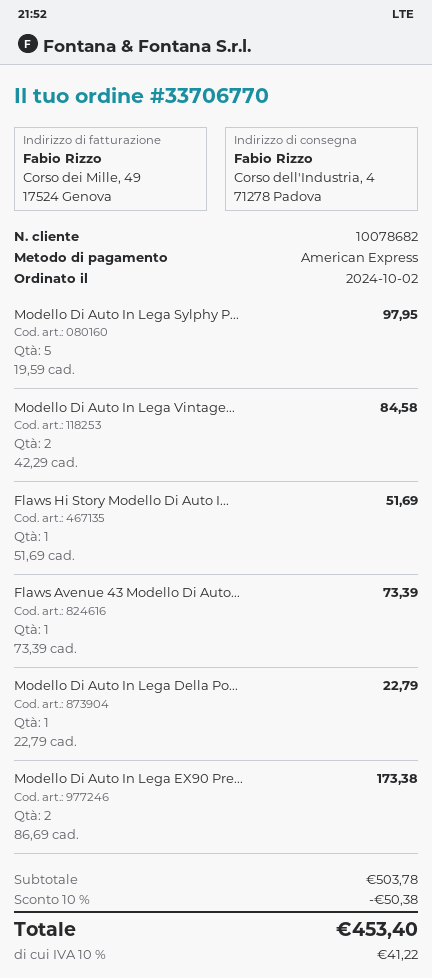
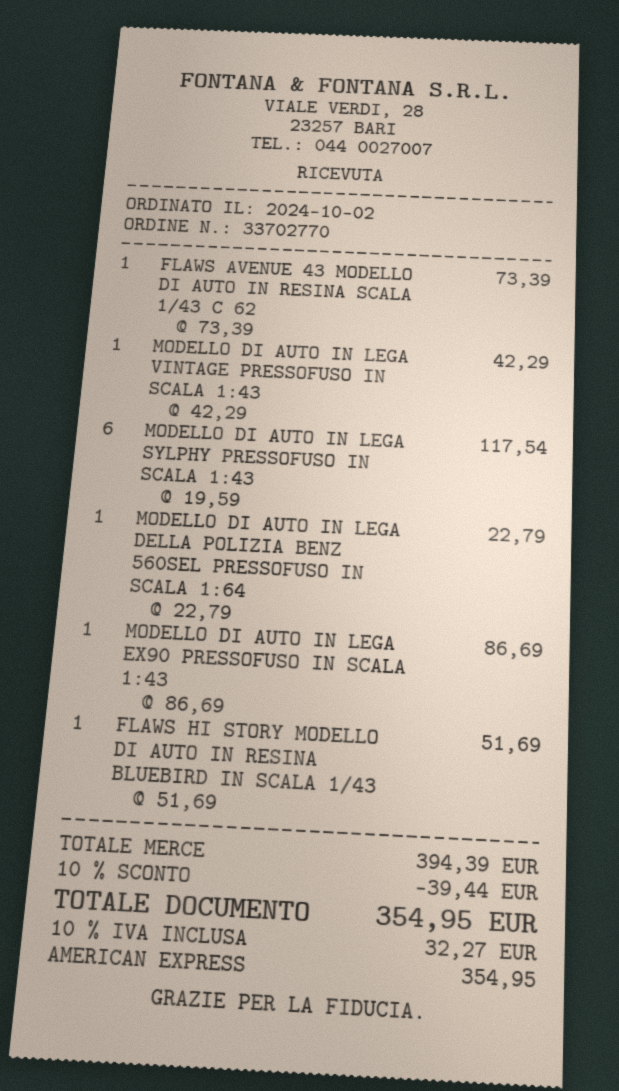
order number: 33706770 -> 33702770
Modello Di Auto In Lega Sylphy P...: 5 x 19.59 = 97.95 -> 6 x 19.59 = 117.54
Modello Di Auto In Lega Vintage...: 2 x 42.29 = 84.58 -> 1 x 42.29 = 42.29
Modello Di Auto In Lega EX90 Pre...: 2 x 86.69 = 173.38 -> 1 x 86.69 = 86.69
subtotal: 503.78 -> 394.39
discount: 10% = 50.38 -> 10% = 39.44
tax: 10% = 41.22 -> 10% = 32.27
total: 453.40 -> 354.95

